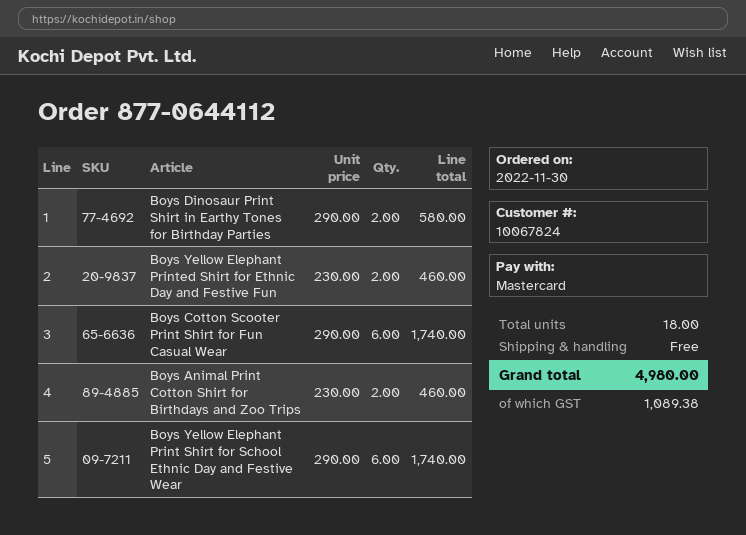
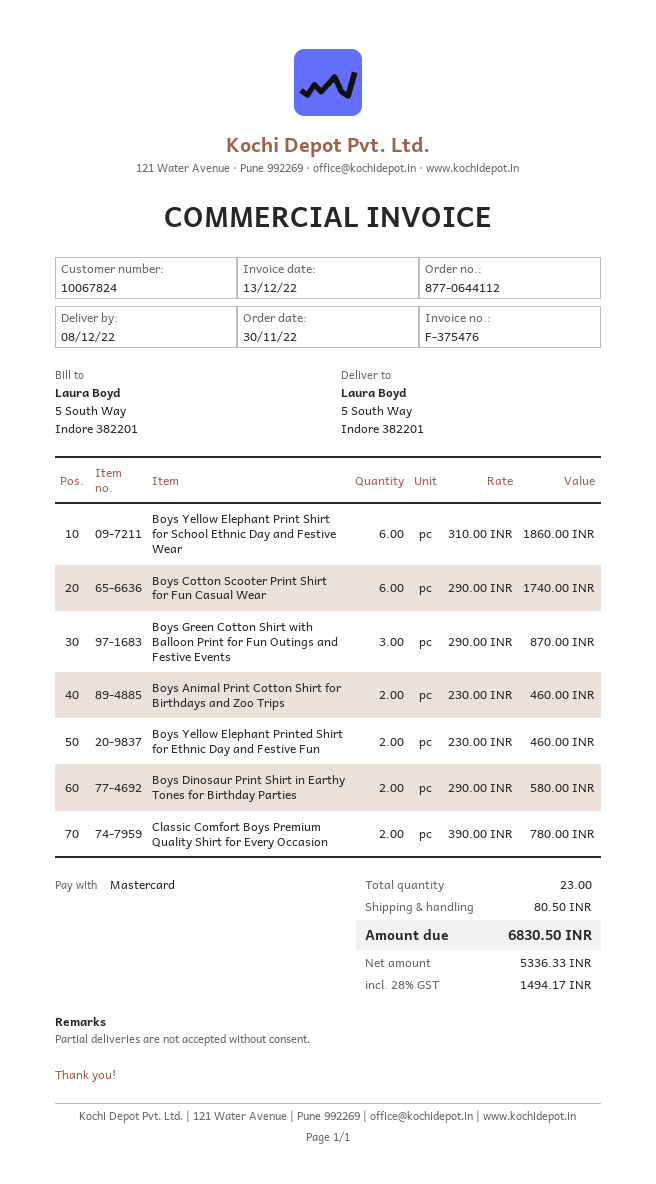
Boys Yellow Elephant Print Shirt for School Ethnic Day and Festive Wear: 6 x 290.00 = 1740.00 -> 6 x 310.00 = 1860.00
Boys Green Cotton Shirt with Balloon Print for Fun Outings and Festive Events: none -> 3 x 290.00 = 870.00
Classic Comfort Boys Premium Quality Shirt for Every Occasion: none -> 2 x 390.00 = 780.00
total quantity: 18 -> 23
shipping: 0.00 -> 80.50
tax: 1089.38 -> 1494.17
total: 4980.00 -> 6830.50

